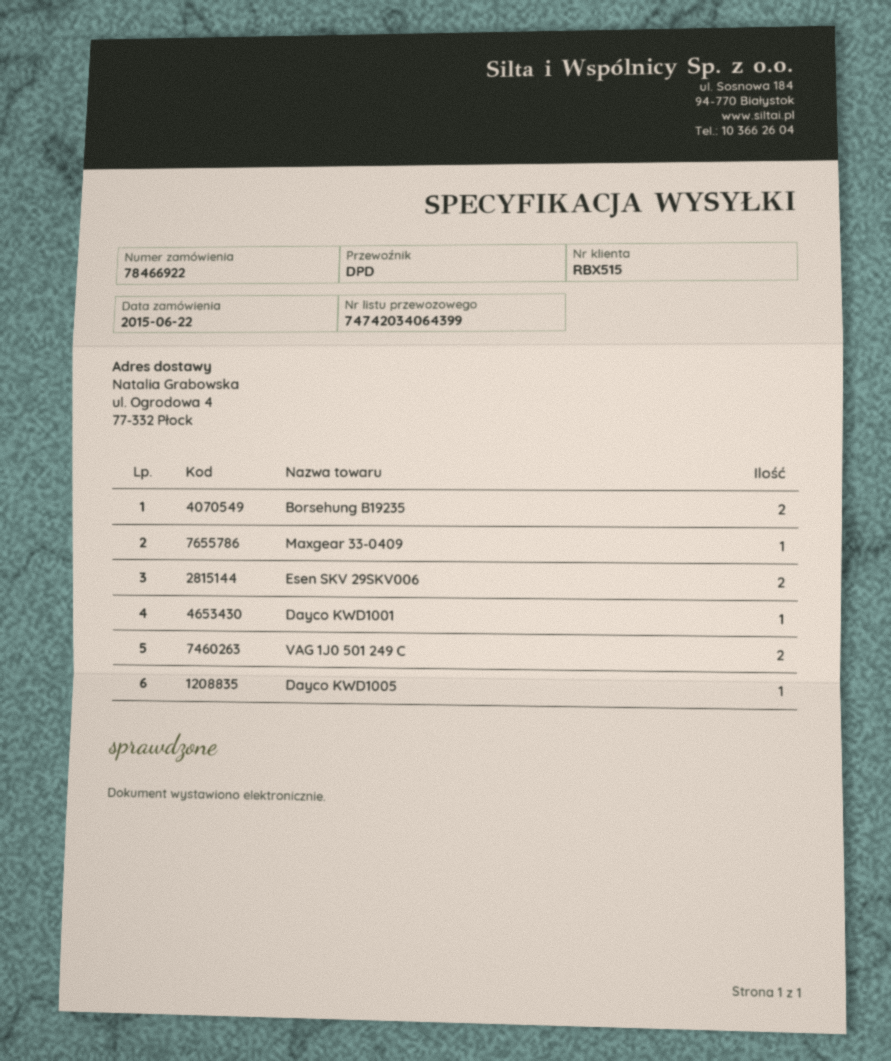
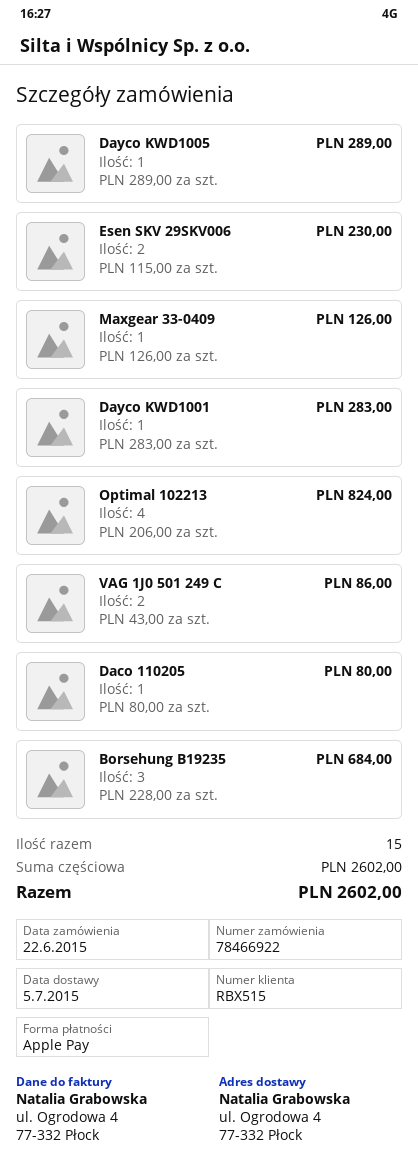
Borsehung B19235: 2 -> 3
Optimal 102213: none -> 4
Daco 110205: none -> 1

